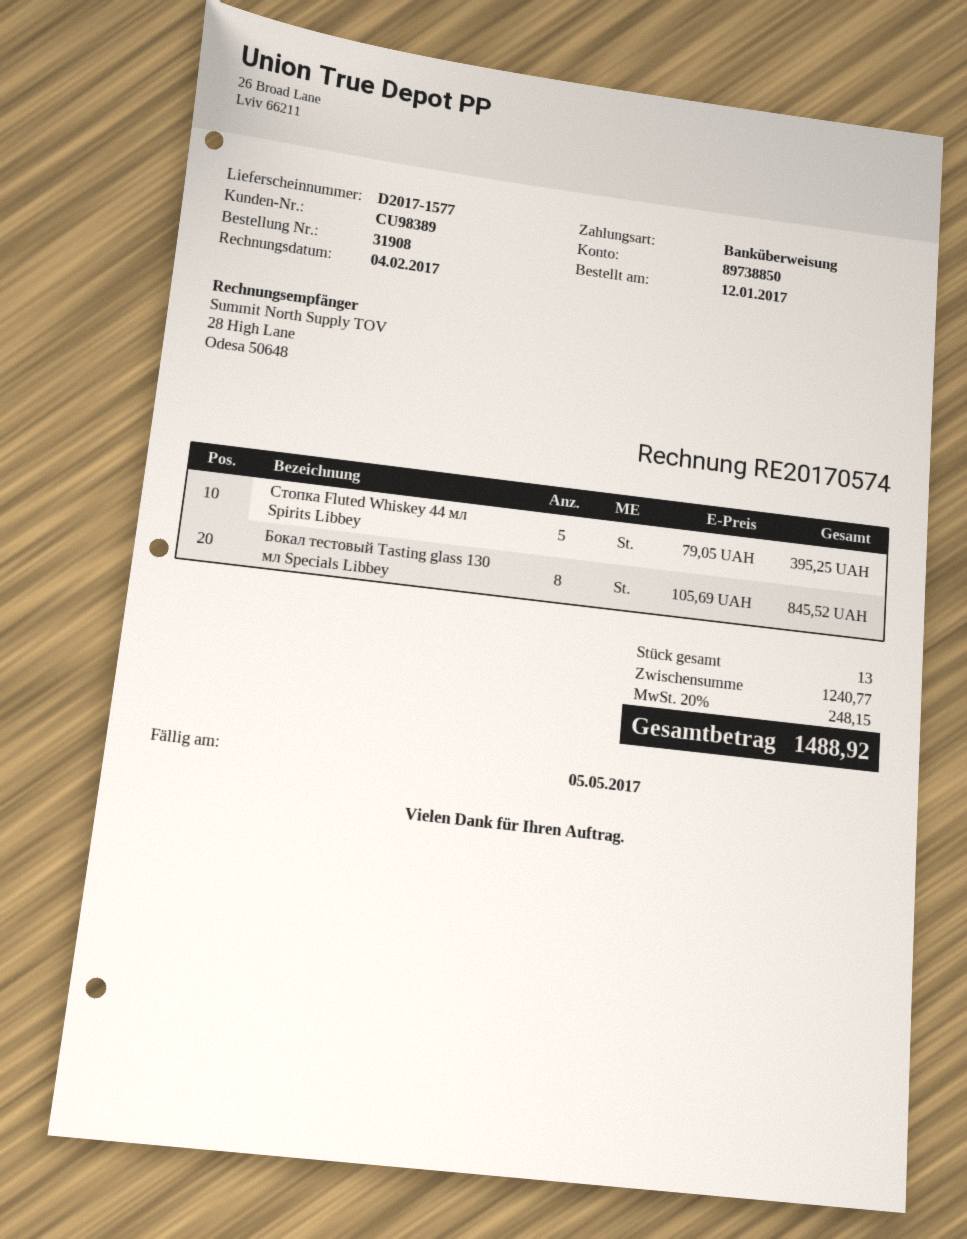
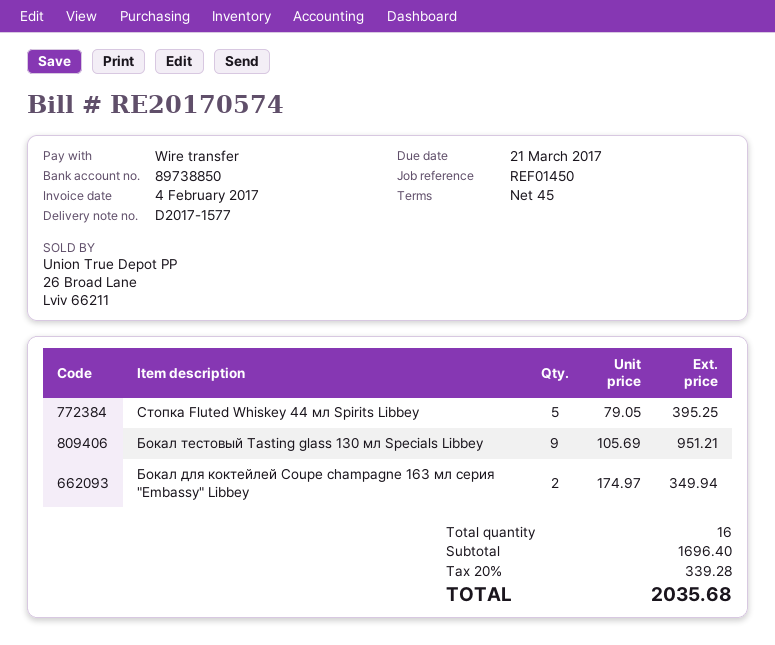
due date: 2017-05-05 -> 2017-03-21
Бокал тестовый Tasting glass 130 мл Specials Libbey: 8 x 105.69 = 845.52 -> 9 x 105.69 = 951.21
Бокал для коктейлей Coupe champagne 163 мл серия "Embassy" Libbey: none -> 2 x 174.97 = 349.94
total quantity: 13 -> 16
subtotal: 1240.77 -> 1696.40
tax: 20% = 248.15 -> 20% = 339.28
total: 1488.92 -> 2035.68

